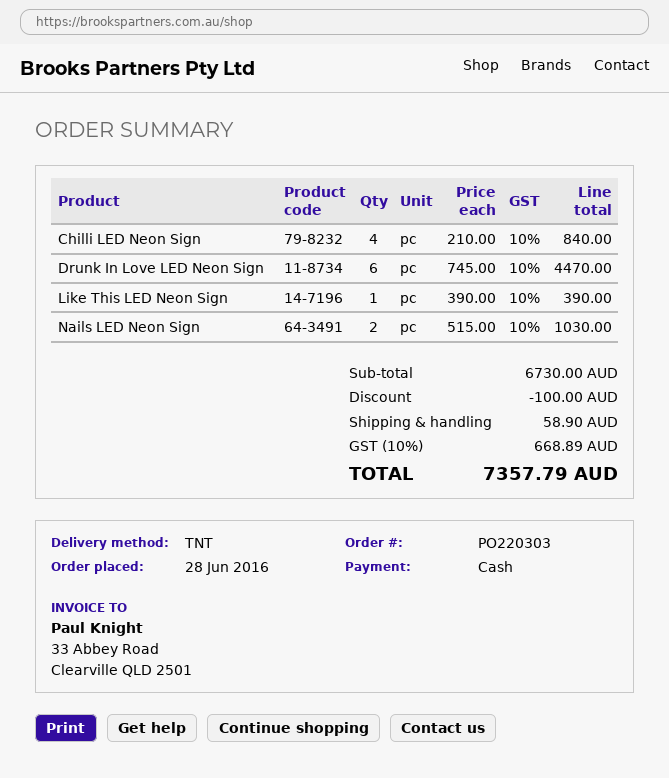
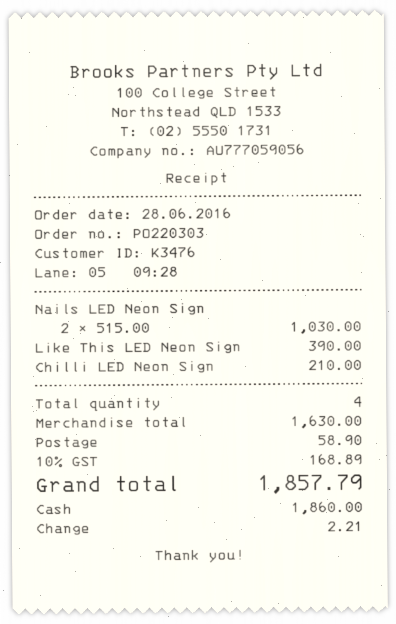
Chilli LED Neon Sign: 4 x 210.00 = 840.00 -> 1 x 210.00 = 210.00
Drunk In Love LED Neon Sign: 6 x 745.00 = 4470.00 -> none
subtotal: 6730.00 -> 1630.00
discount: 100.00 -> none
tax: 10% = 668.89 -> 10% = 168.89
total: 7357.79 -> 1857.79

